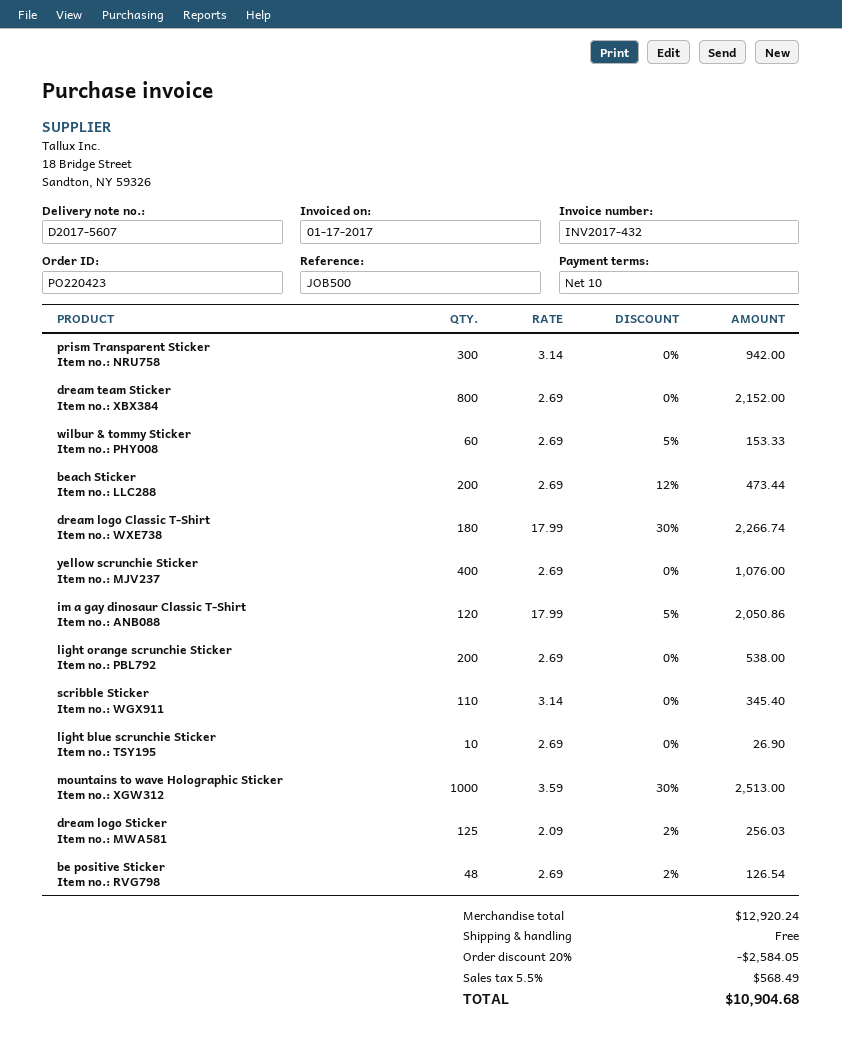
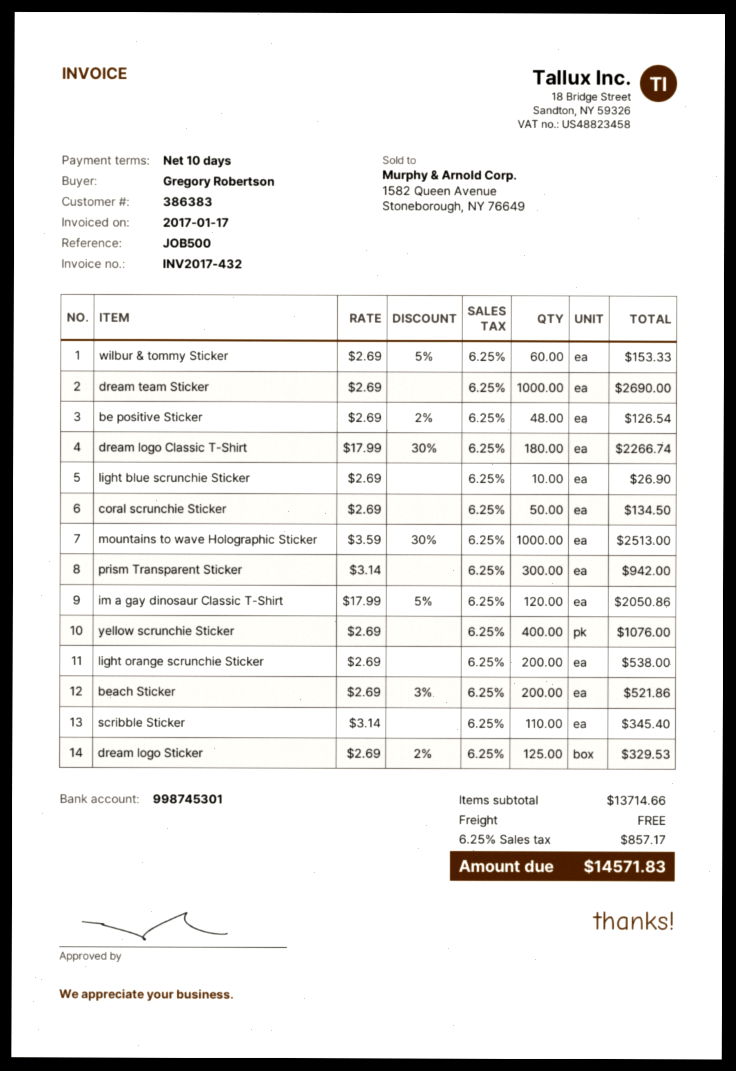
dream team Sticker: 800 x 2.69 = 2152.00 -> 1000 x 2.69 = 2690.00
beach Sticker: 200 x 2.69 - 12% = 473.44 -> 200 x 2.69 - 3% = 521.86
dream logo Sticker: 125 x 2.09 - 2% = 256.03 -> 125 x 2.69 - 2% = 329.53
coral scrunchie Sticker: none -> 50 x 2.69 = 134.50
subtotal: 12920.24 -> 13714.66
discount: 20% = 2584.05 -> none
tax: 5.5% = 568.49 -> 6.25% = 857.17
total: 10904.68 -> 14571.83

